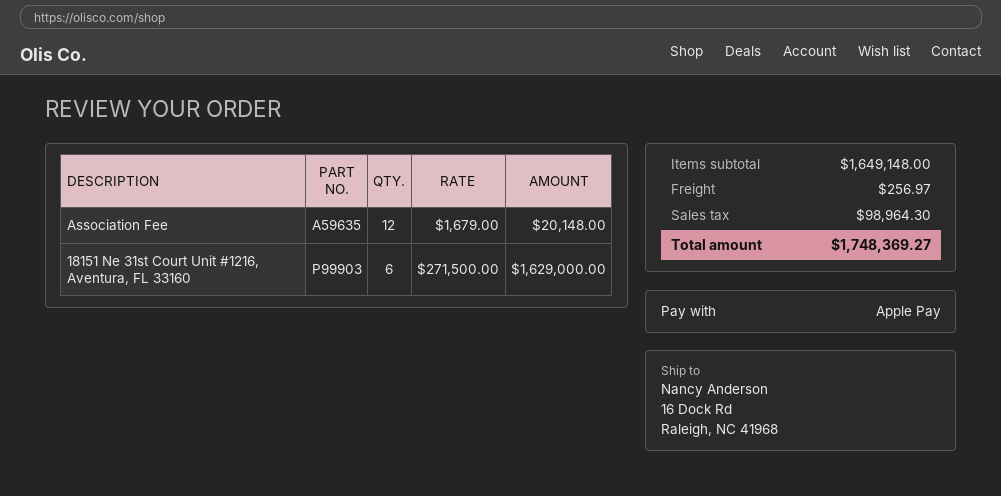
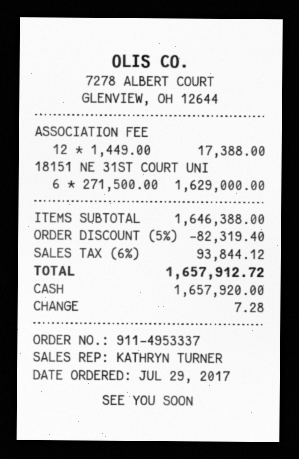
payment method: Apple Pay -> cash
Association Fee: 12 x 1679.00 = 20148.00 -> 12 x 1449.00 = 17388.00
subtotal: 1649148.00 -> 1646388.00
discount: none -> 5% = 82319.40
shipping: 256.97 -> none
tax: 98964.30 -> 93844.12
total: 1748369.27 -> 1657912.72

